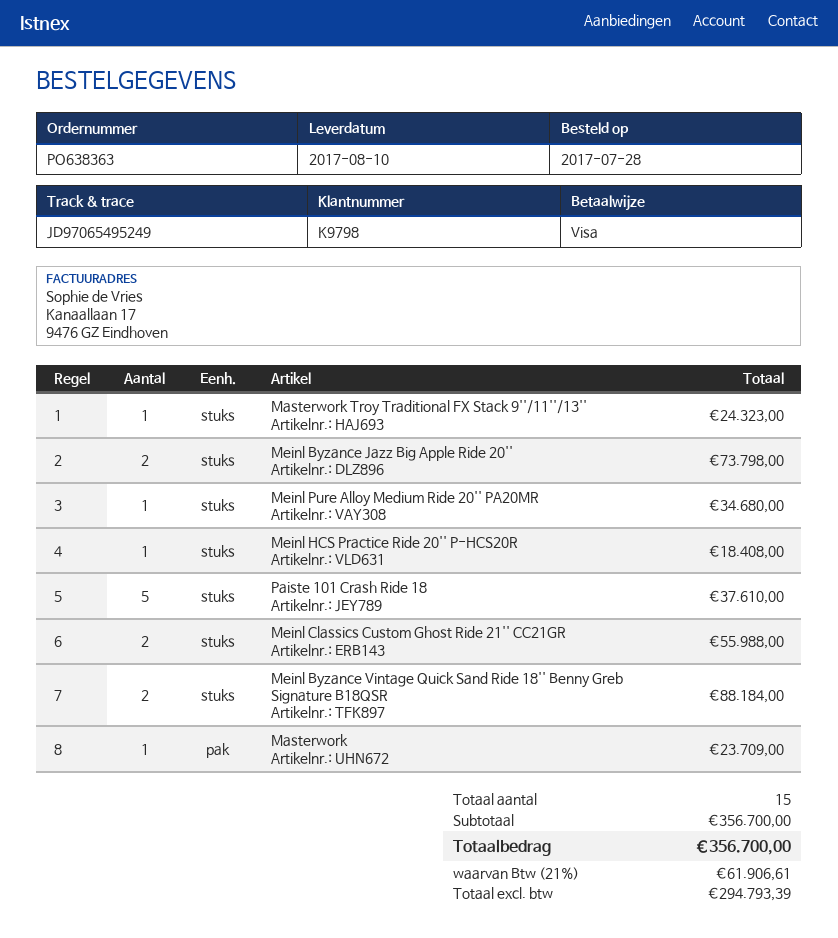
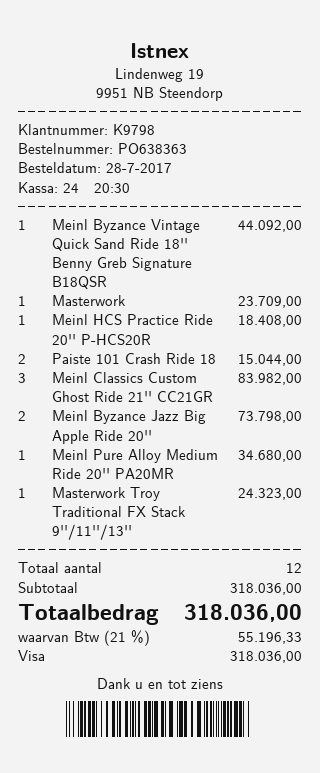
Paiste 101 Crash Ride 18: 5 for 37610.00 -> 2 for 15044.00
Meinl Classics Custom Ghost Ride 21'' CC21GR: 2 for 55988.00 -> 3 for 83982.00
Meinl Byzance Vintage Quick Sand Ride 18'' Benny Greb Signature B18QSR: 2 for 88184.00 -> 1 for 44092.00
total quantity: 15 -> 12
subtotal: 356700.00 -> 318036.00
tax: 21% = 61906.61 -> 21% = 55196.33
total: 356700.00 -> 318036.00

